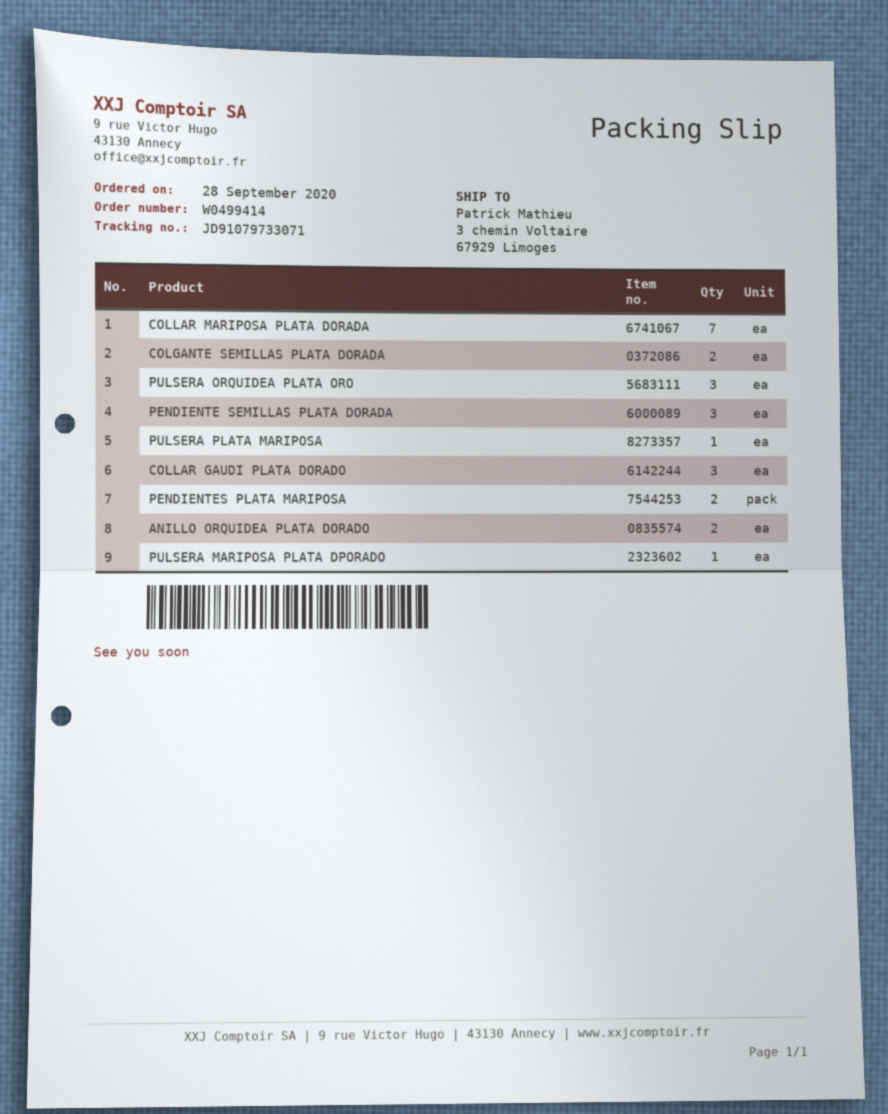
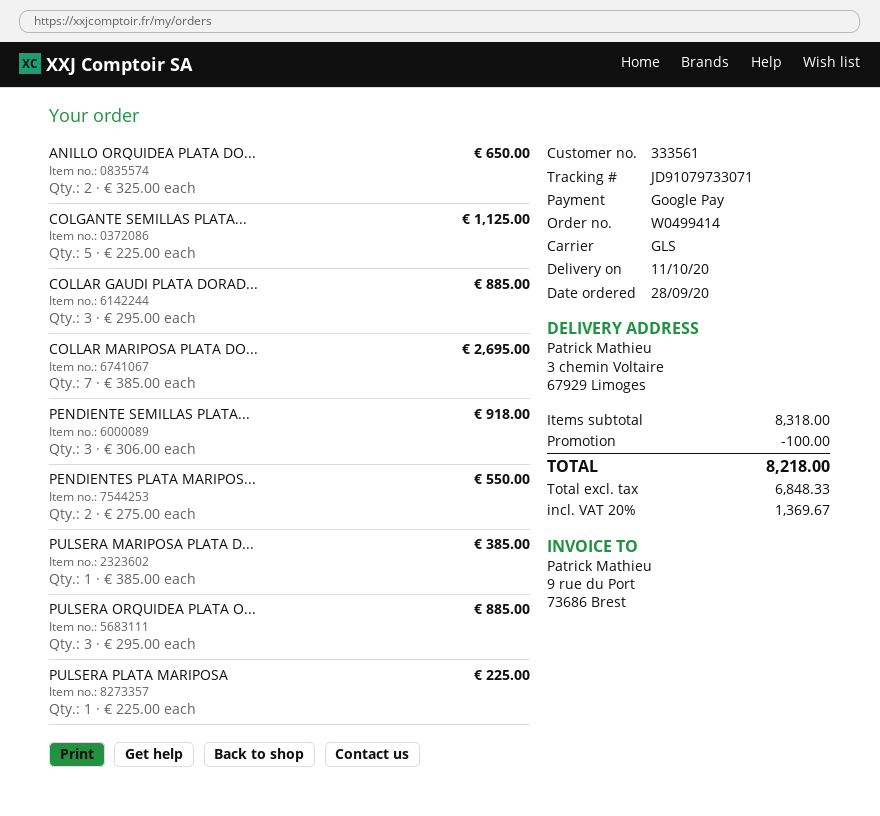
COLGANTE SEMILLAS PLATA DORADA: 2 -> 5

